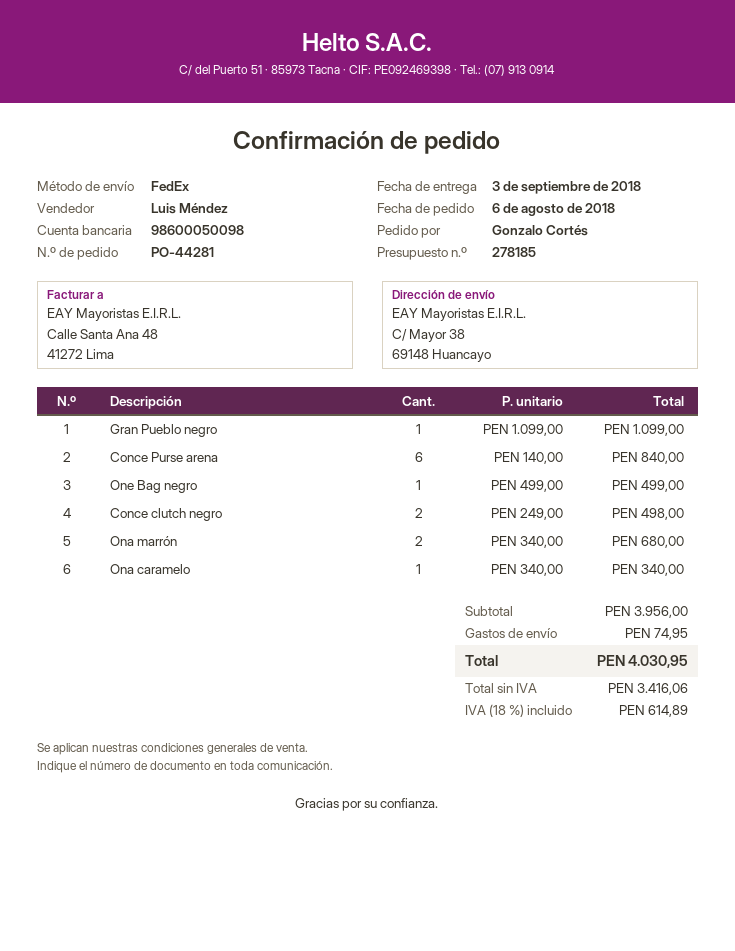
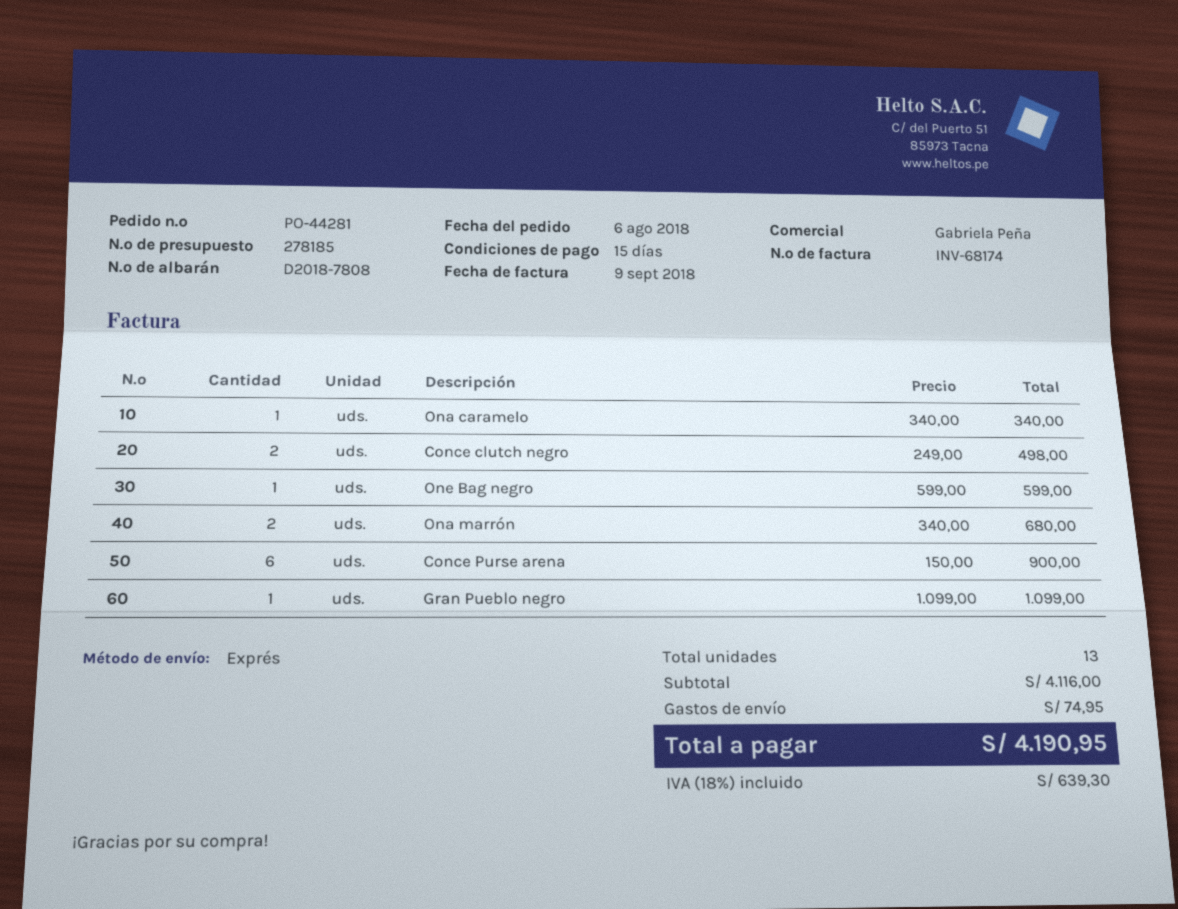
sales rep: Luis Méndez -> Gabriela Peña
shipping method: FedEx -> express
Conce Purse arena: 6 x 140.00 = 840.00 -> 6 x 150.00 = 900.00
One Bag negro: 1 x 499.00 = 499.00 -> 1 x 599.00 = 599.00
subtotal: 3956.00 -> 4116.00
tax: 18% = 614.89 -> 18% = 639.30
total: 4030.95 -> 4190.95

